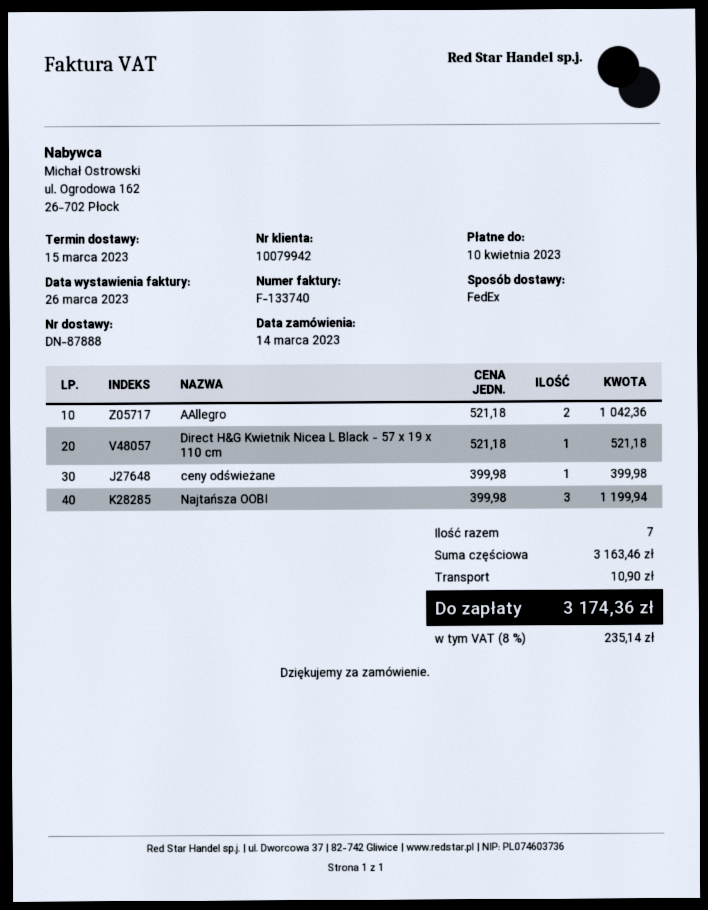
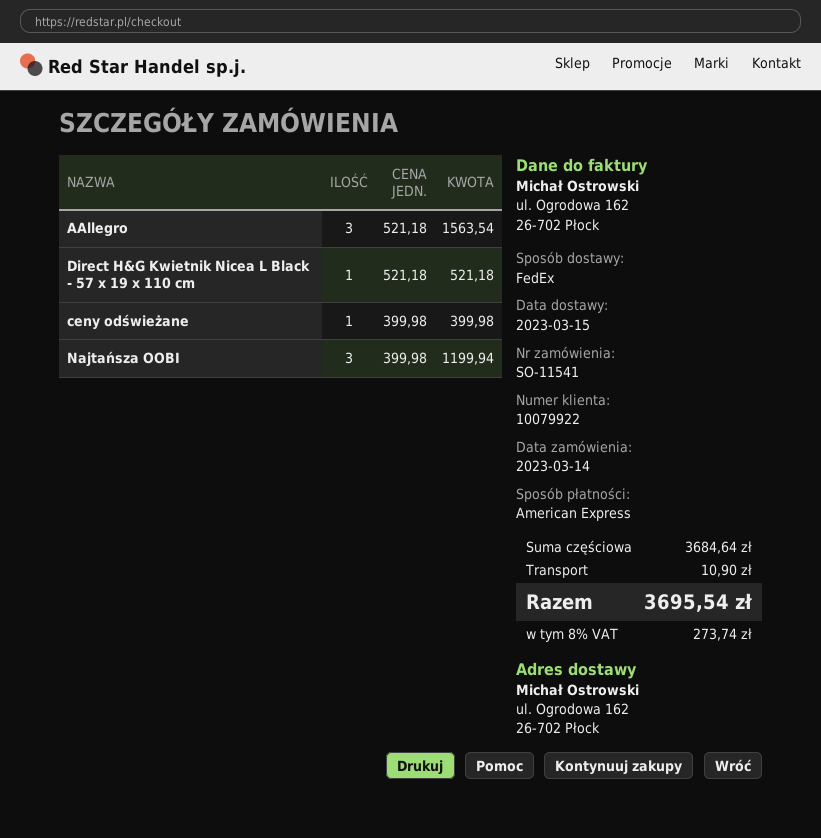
customer number: 10079942 -> 10079922
AAllegro: 2 x 521.18 = 1042.36 -> 3 x 521.18 = 1563.54
subtotal: 3163.46 -> 3684.64
tax: 8% = 235.14 -> 8% = 273.74
total: 3174.36 -> 3695.54

